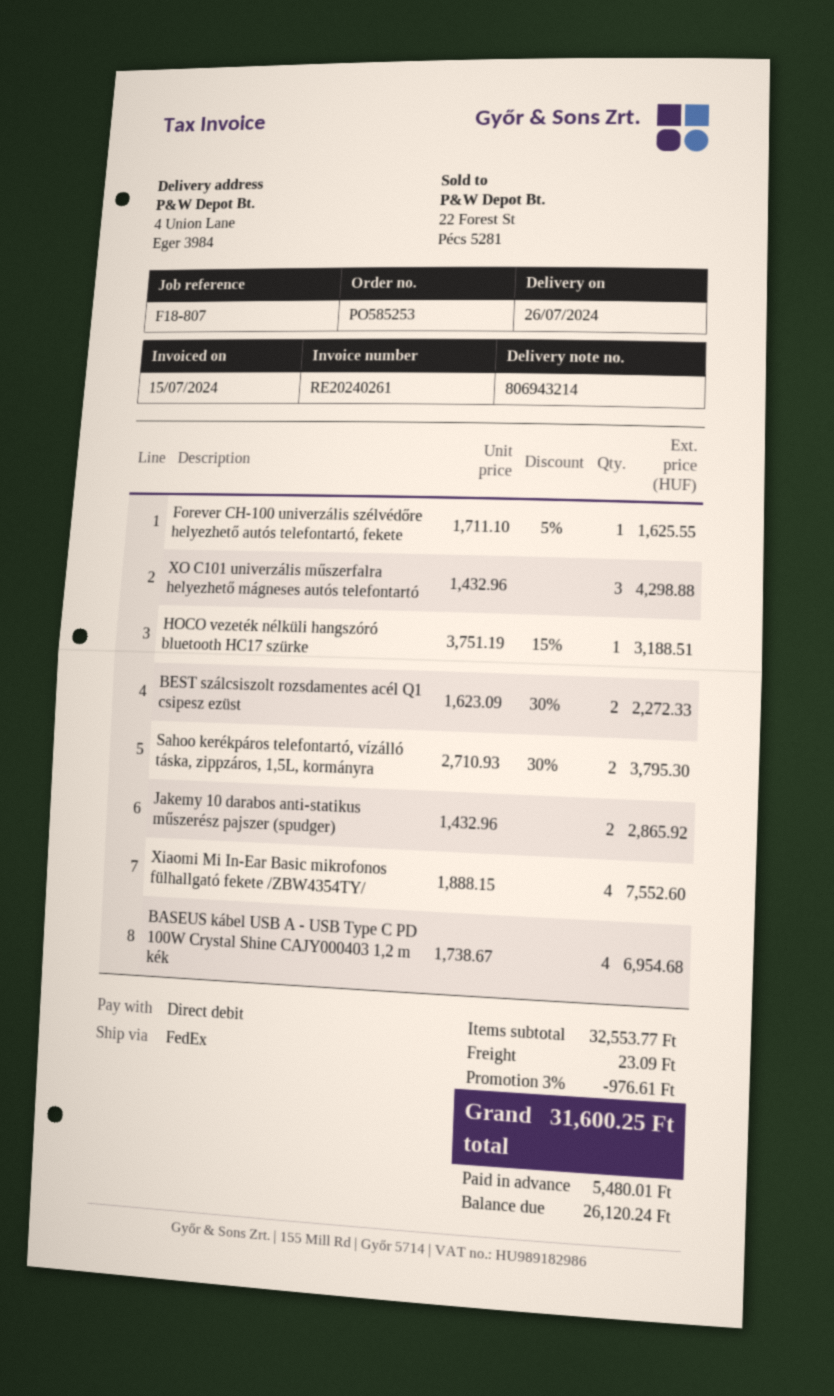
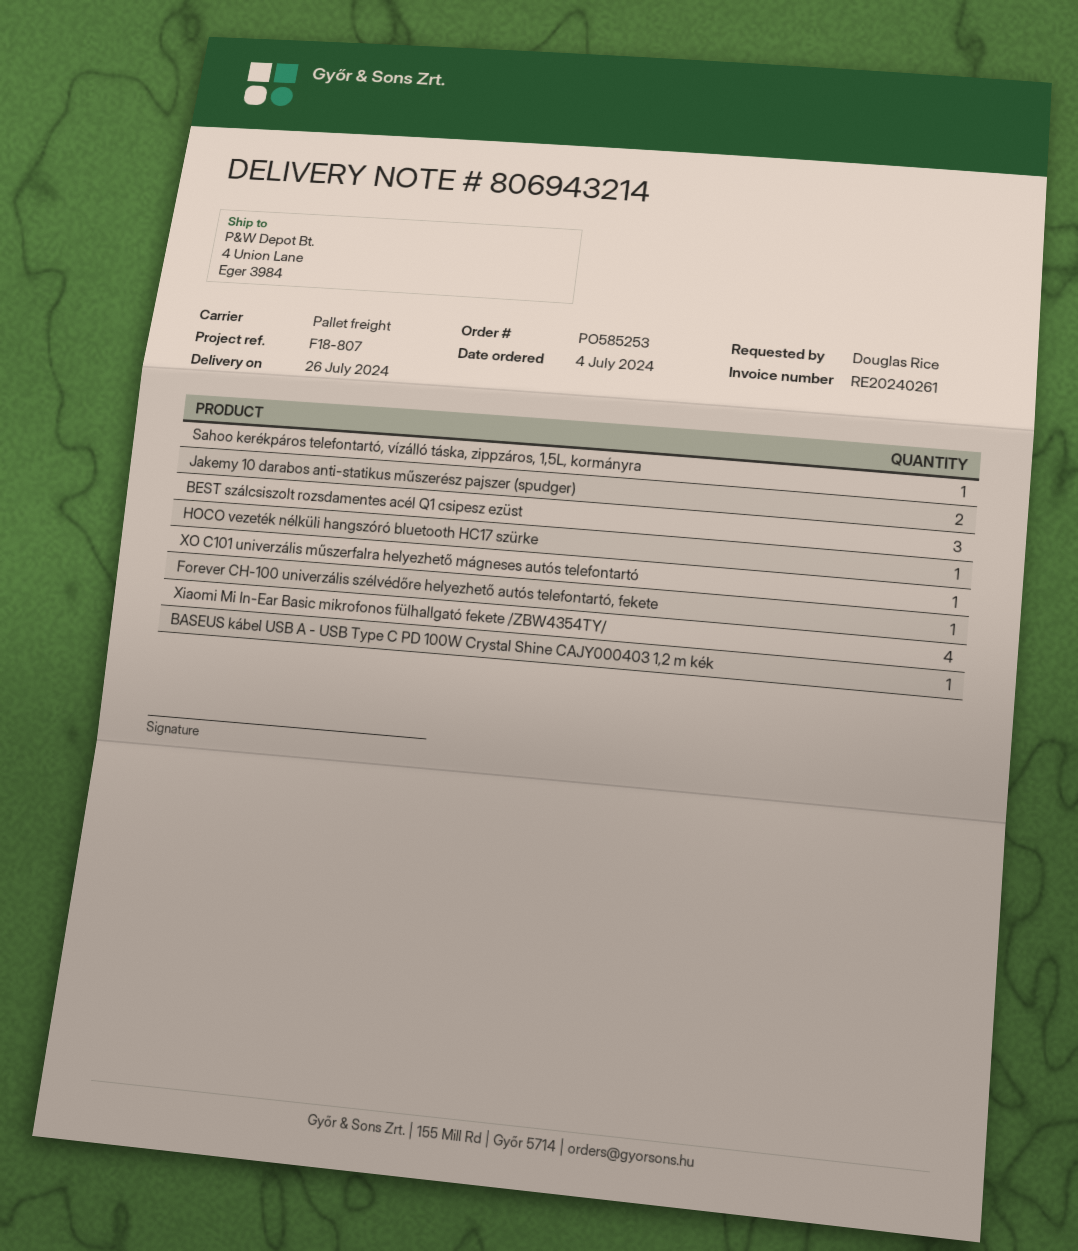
shipping method: FedEx -> pallet freight
XO C101 univerzális műszerfalra helyezhető mágneses autós telefontartó: 3 -> 1
BEST szálcsiszolt rozsdamentes acél Q1 csipesz ezüst: 2 -> 3
Sahoo kerékpáros telefontartó, vízálló táska, zippzáros, 1,5L, kormányra: 2 -> 1
BASEUS kábel USB A - USB Type C PD 100W Crystal Shine CAJY000403 1,2 m kék: 4 -> 1

